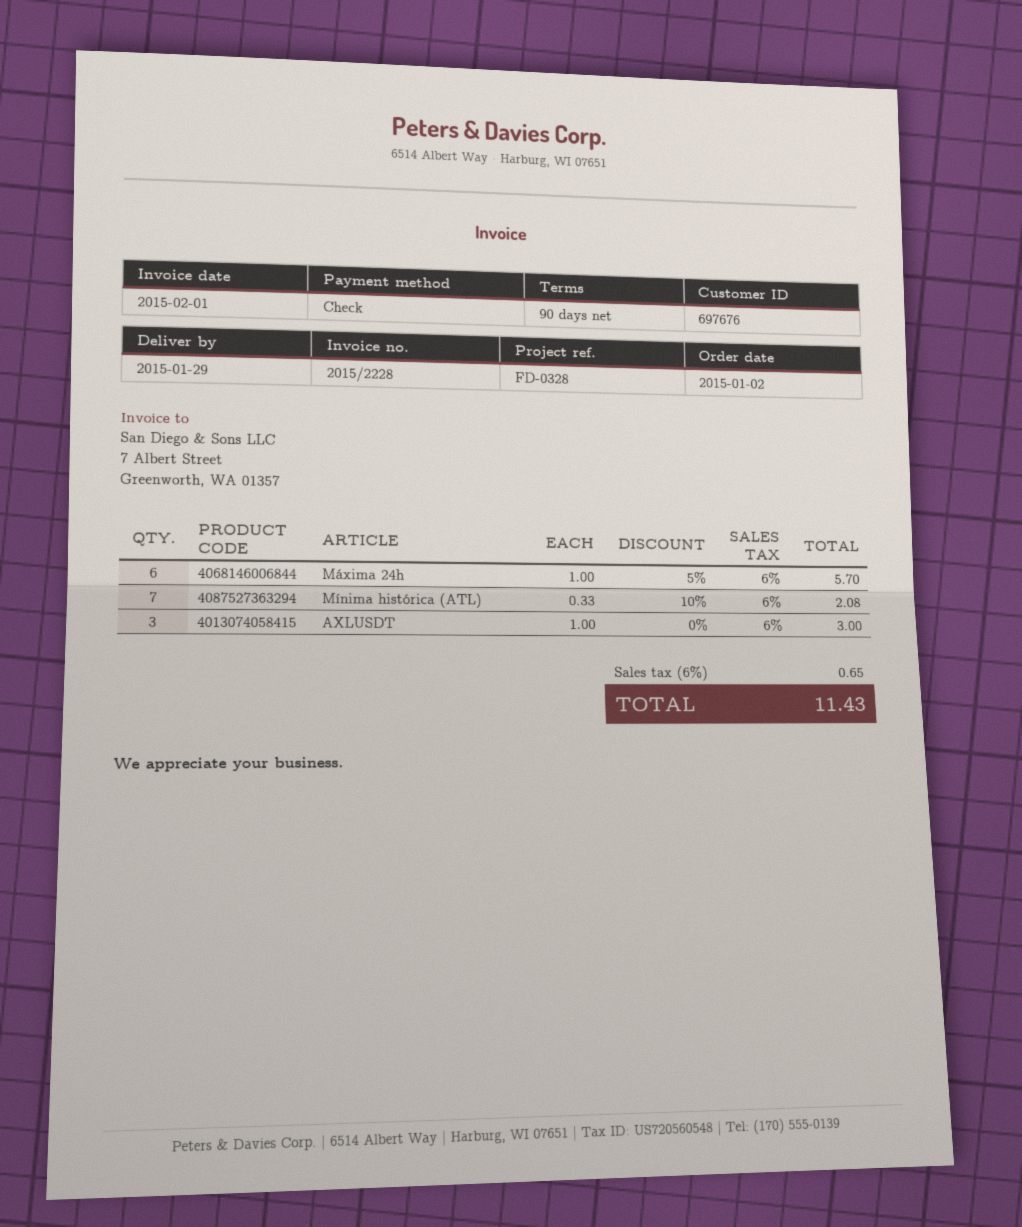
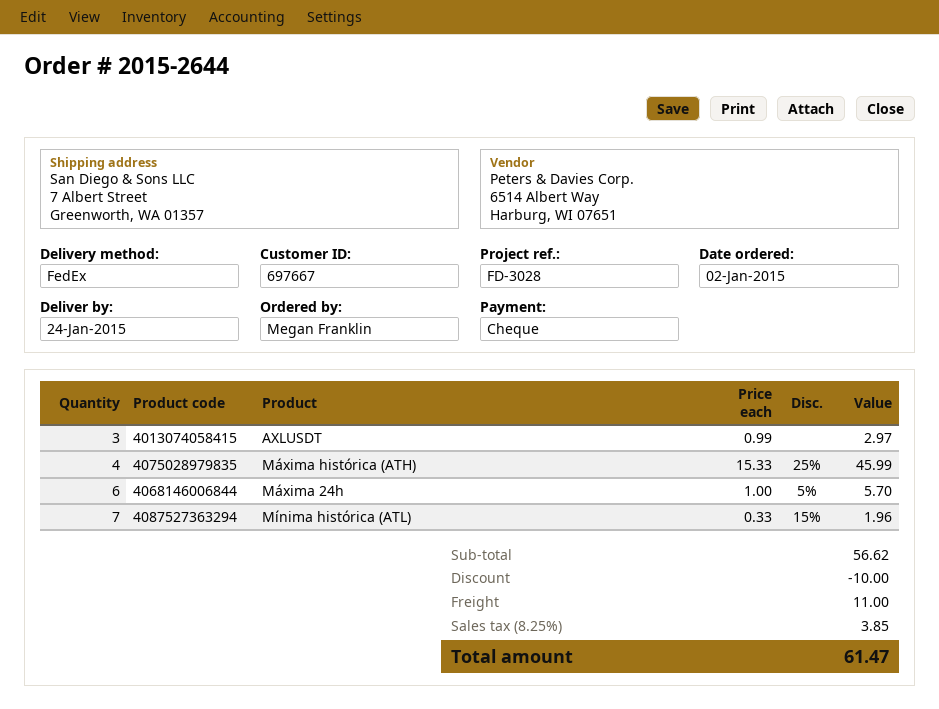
delivery date: 2015-01-29 -> 2015-01-24
customer number: 697676 -> 697667
reference: FD-0328 -> FD-3028
Mínima histórica (ATL): 7 x 0.33 - 10% = 2.08 -> 7 x 0.33 - 15% = 1.96
AXLUSDT: 3 x 1.00 = 3.00 -> 3 x 0.99 = 2.97
Máxima histórica (ATH): none -> 4 x 15.33 - 25% = 45.99
discount: none -> 10.00
shipping: none -> 11.00
tax: 6% = 0.65 -> 8.25% = 3.85
total: 11.43 -> 61.47

